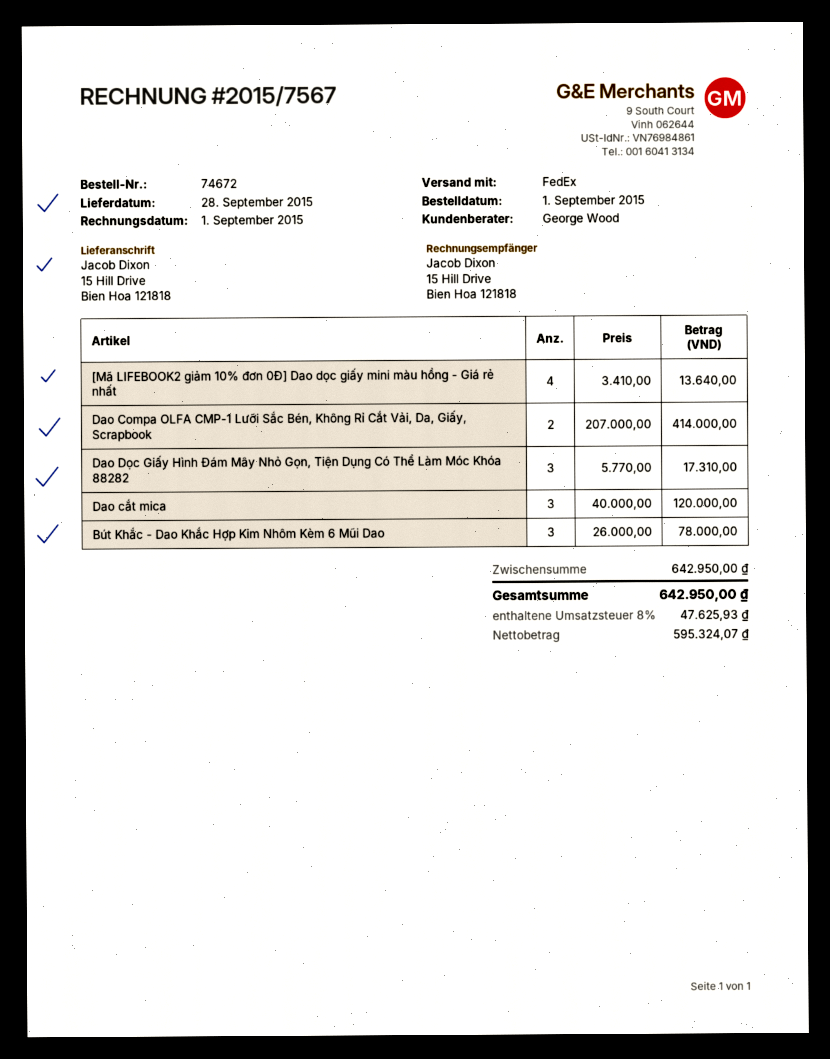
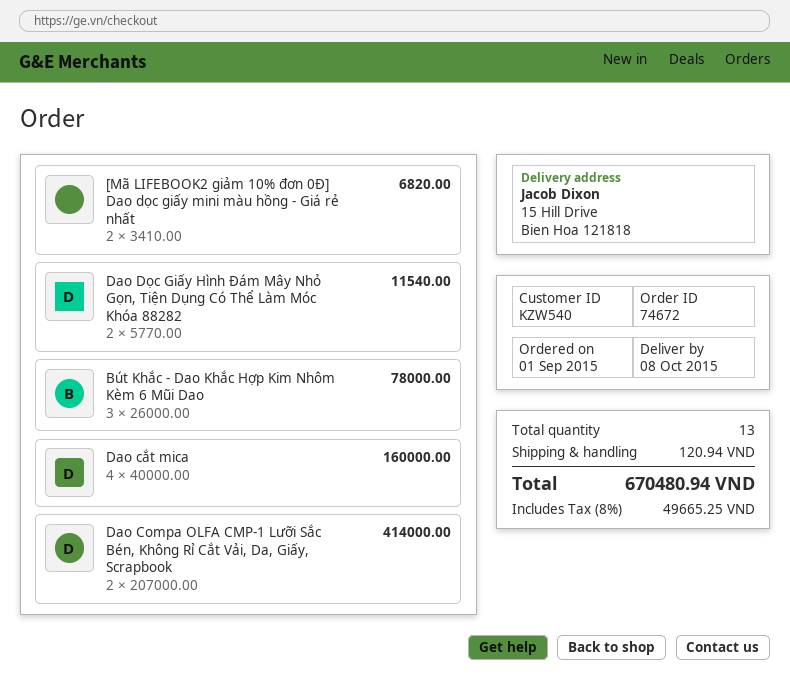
delivery date: 2015-09-28 -> 2015-10-08
[Mã LIFEBOOK2 giảm 10% đơn 0Đ] Dao dọc giấy mini màu hồng - Giá rẻ nhất: 4 x 3410.00 = 13640.00 -> 2 x 3410.00 = 6820.00
Dao Dọc Giấy Hình Đám Mây Nhỏ Gọn, Tiện Dụng Có Thể Làm Móc Khóa 88282: 3 x 5770.00 = 17310.00 -> 2 x 5770.00 = 11540.00
Dao cắt mica: 3 x 40000.00 = 120000.00 -> 4 x 40000.00 = 160000.00
shipping: none -> 120.94
tax: 8% = 47625.93 -> 8% = 49665.25
total: 642950.00 -> 670480.94

